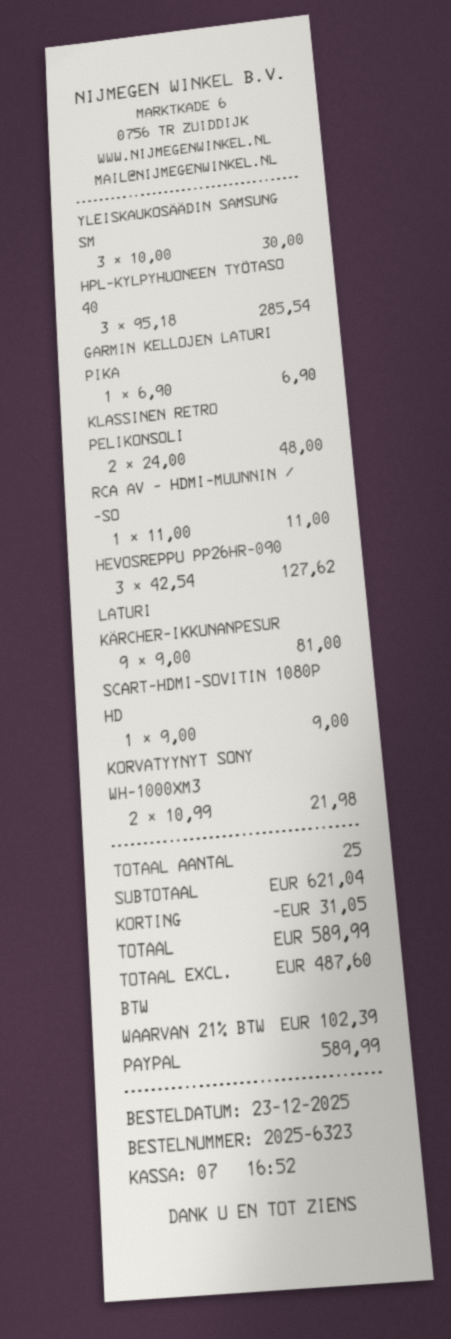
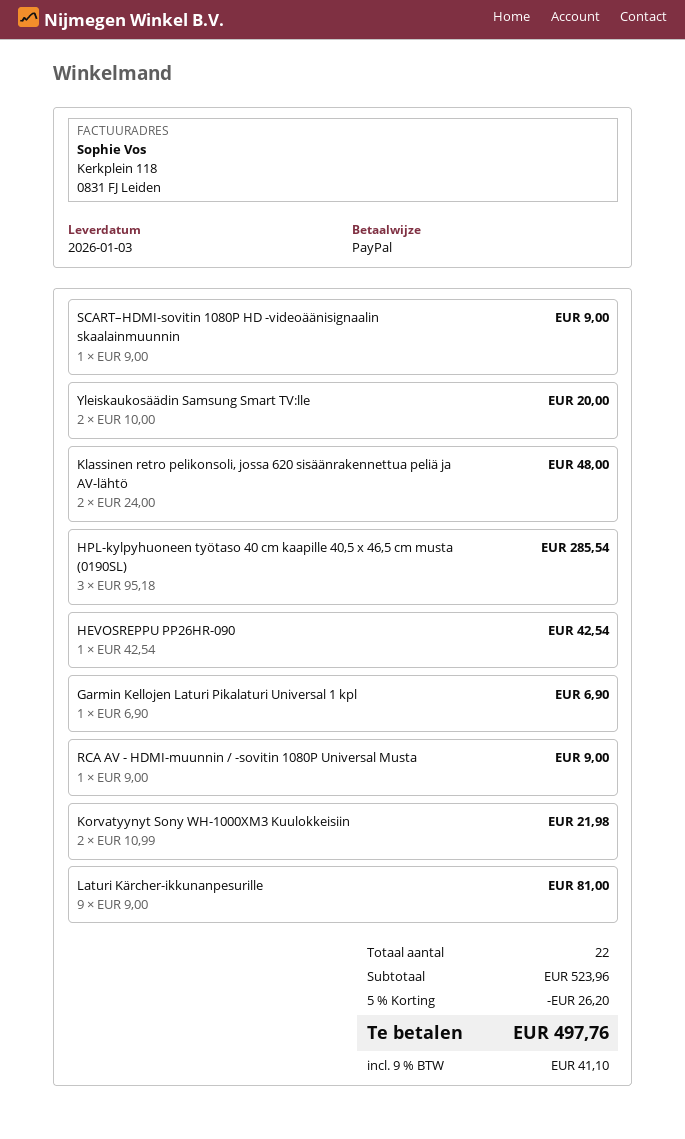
YLEISKAUKOSÄÄDIN SAMSUNG SM: 3 x 10.00 = 30.00 -> 2 x 10.00 = 20.00
RCA AV - HDMI-MUUNNIN / -SO: 1 x 11.00 = 11.00 -> 1 x 9.00 = 9.00
HEVOSREPPU PP26HR-090: 3 x 42.54 = 127.62 -> 1 x 42.54 = 42.54
total quantity: 25 -> 22
subtotal: 621.04 -> 523.96
discount: 31.05 -> 26.20
tax: 21% = 102.39 -> 9% = 41.10
total: 589.99 -> 497.76

